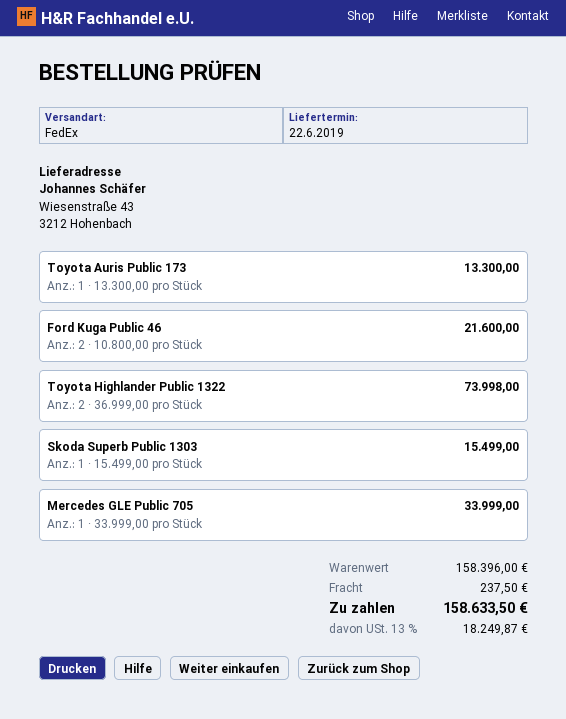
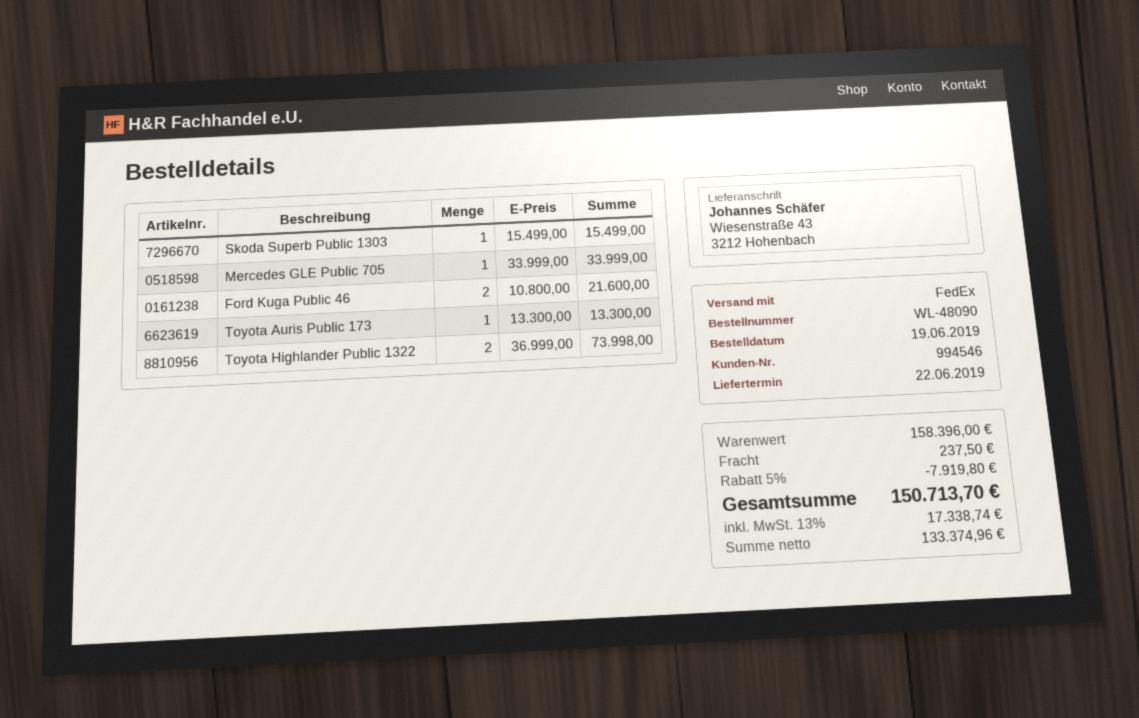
discount: none -> 5% = 7919.80
tax: 13% = 18249.87 -> 13% = 17338.74
total: 158633.50 -> 150713.70

